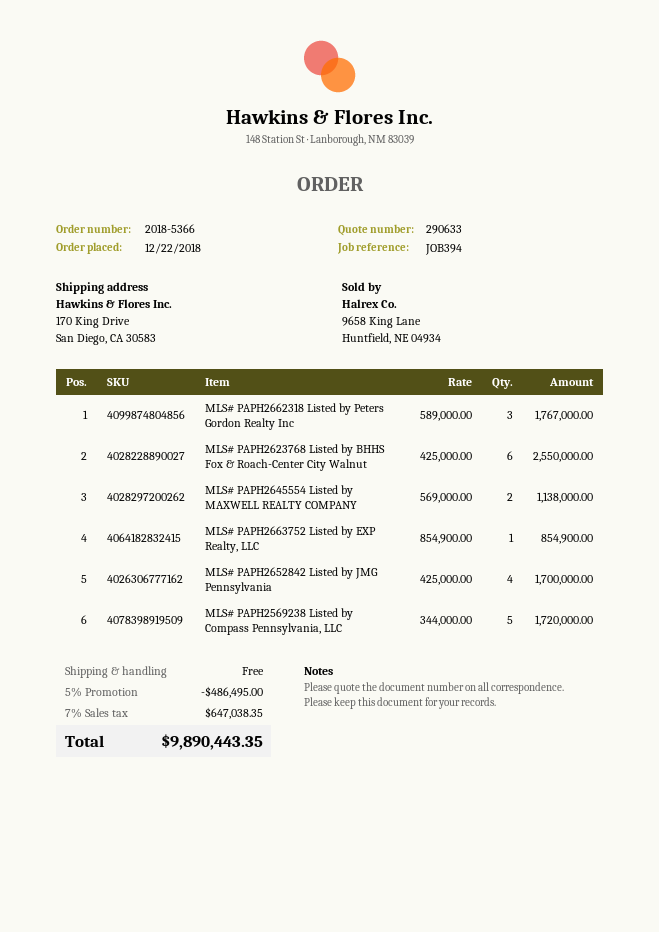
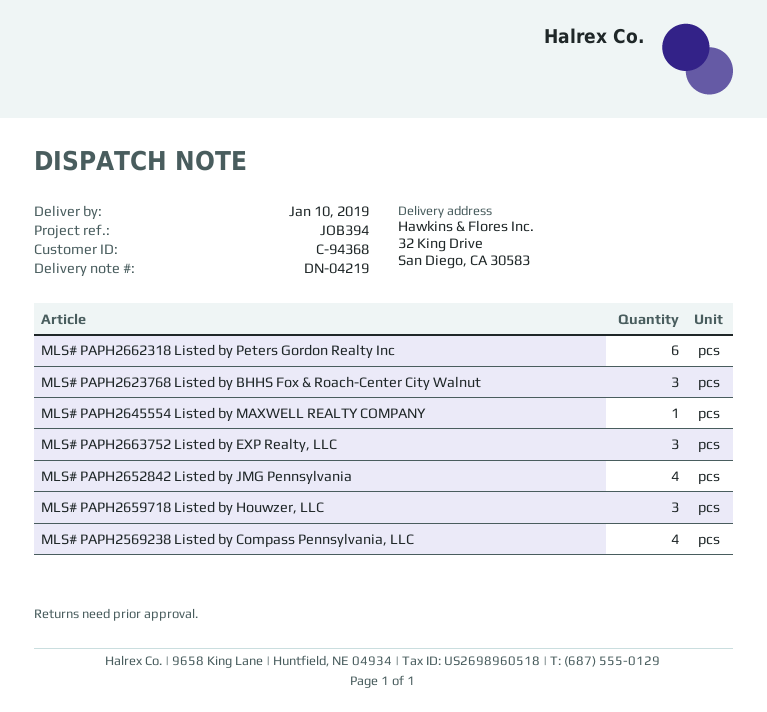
ship to: 170 King Drive, San Diego, CA 30583 -> 32 King Drive, San Diego, CA 30583
MLS# PAPH2662318 Listed by Peters Gordon Realty Inc: 3 -> 6
MLS# PAPH2623768 Listed by BHHS Fox & Roach-Center City Walnut: 6 -> 3
MLS# PAPH2645554 Listed by MAXWELL REALTY COMPANY: 2 -> 1
MLS# PAPH2663752 Listed by EXP Realty, LLC: 1 -> 3
MLS# PAPH2569238 Listed by Compass Pennsylvania, LLC: 5 -> 4
MLS# PAPH2659718 Listed by Houwzer, LLC: none -> 3

